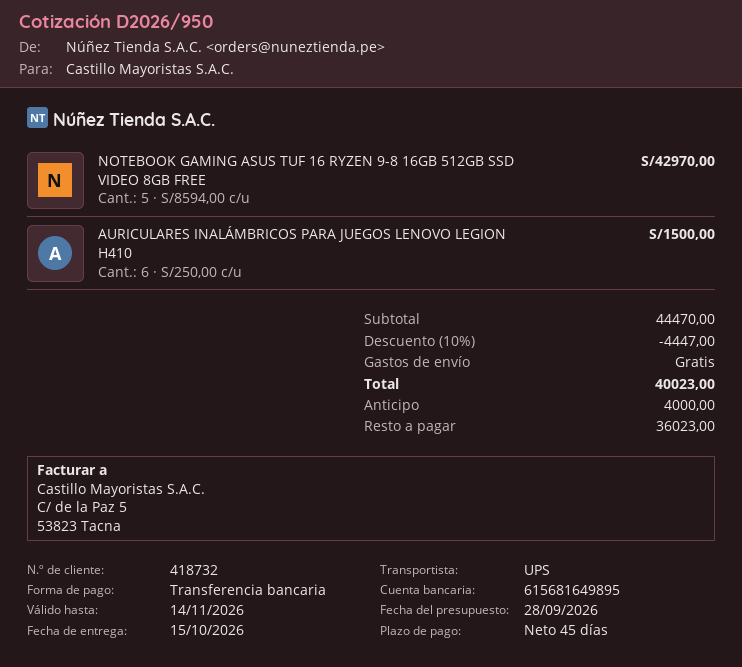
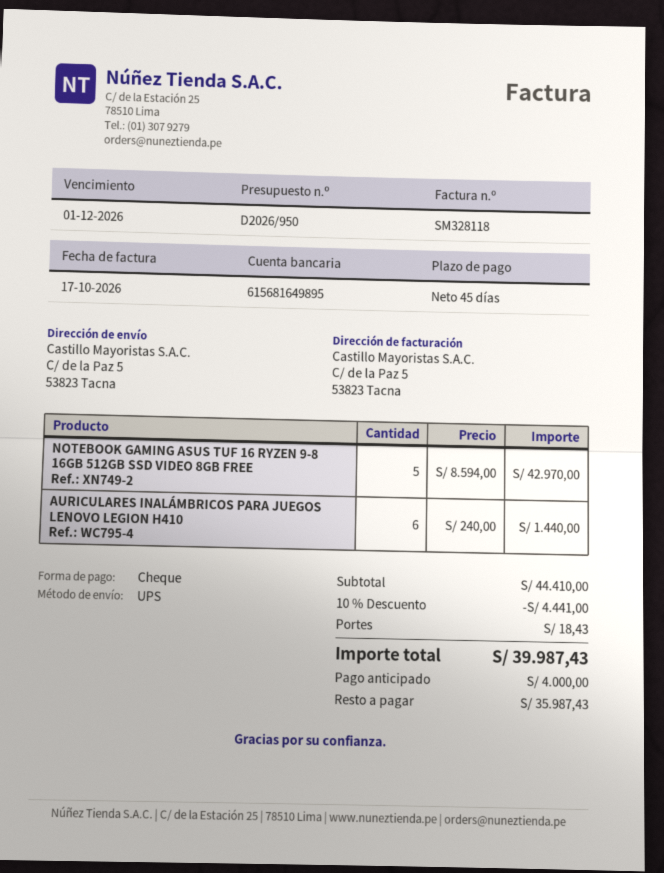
payment method: bank transfer -> cheque
AURICULARES INALÁMBRICOS PARA JUEGOS LENOVO LEGION H410: 6 x 250.00 = 1500.00 -> 6 x 240.00 = 1440.00
subtotal: 44470.00 -> 44410.00
discount: 10% = 4447.00 -> 10% = 4441.00
shipping: 0.00 -> 18.43
total: 40023.00 -> 39987.43
balance: 36023.00 -> 35987.43

